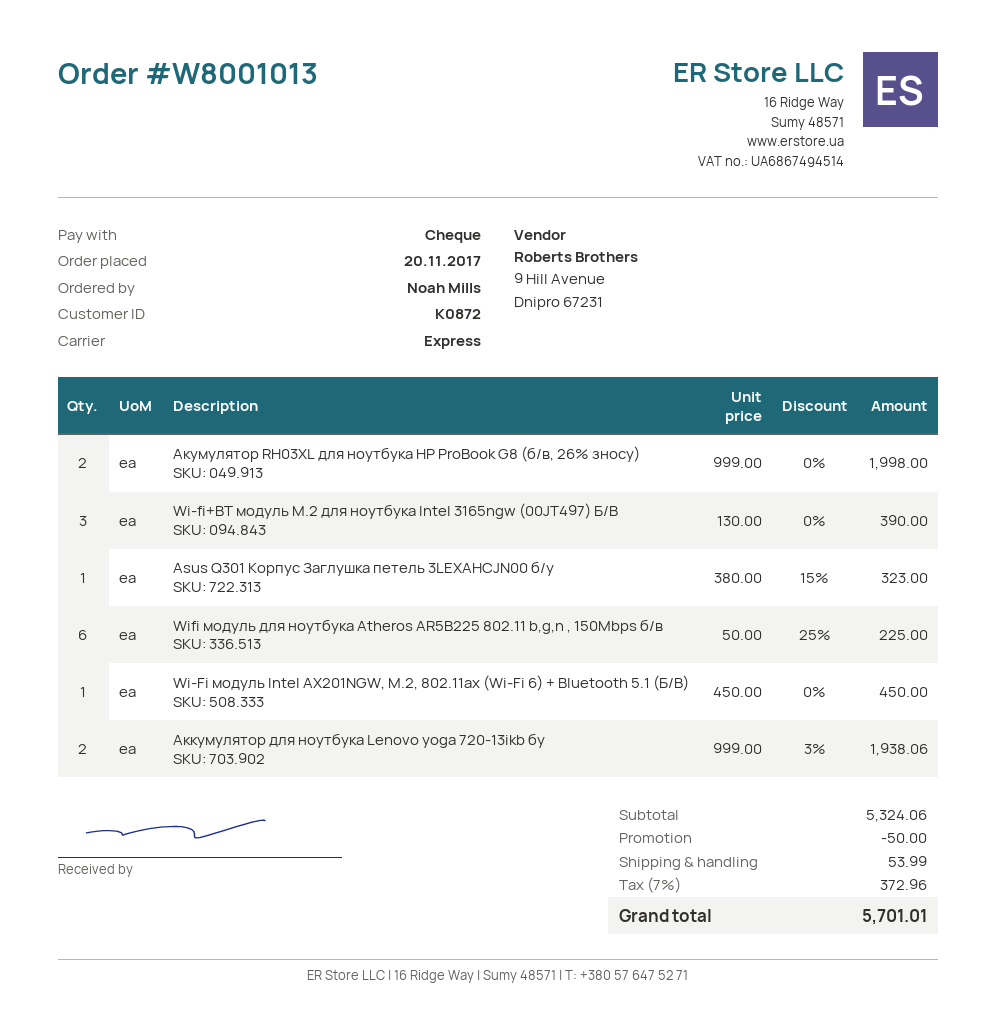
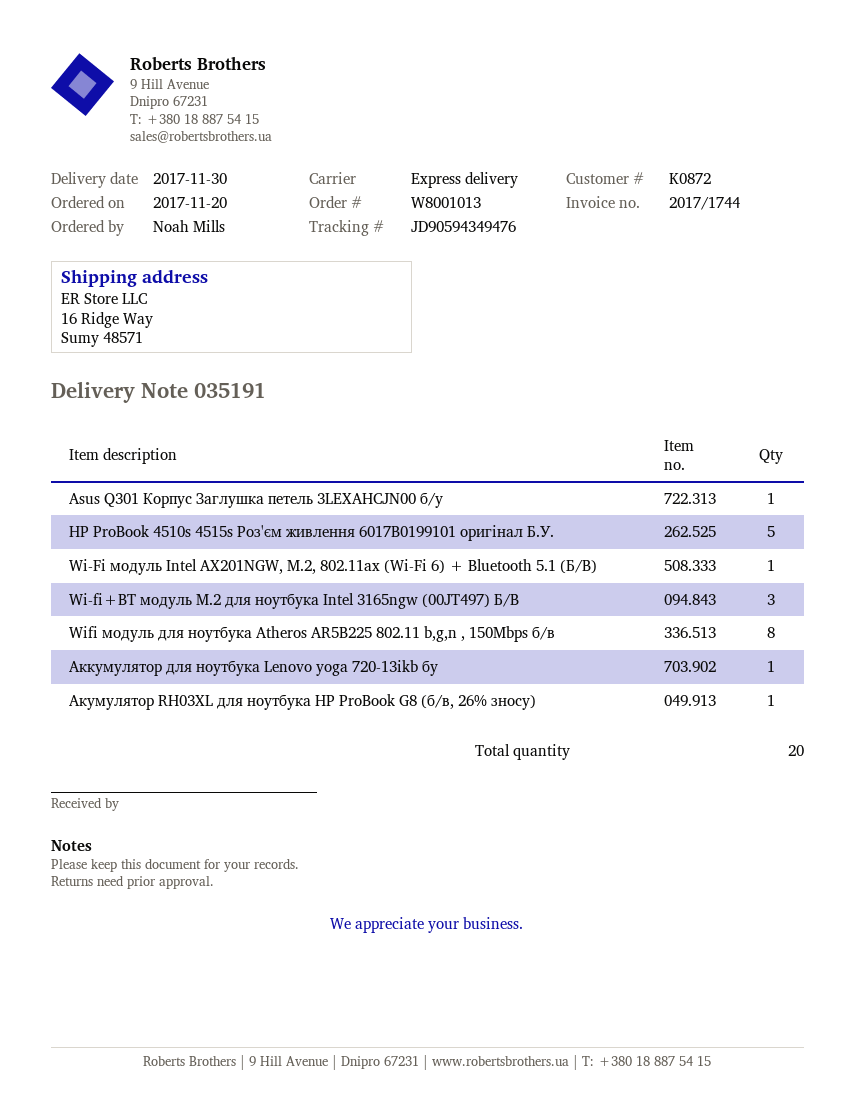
Акумулятор RH03XL для ноутбука HP ProBook G8 (б/в, 26% зносу): 2 -> 1
Wifi модуль для ноутбука Atheros AR5B225 802.11 b,g,n , 150Mbps б/в: 6 -> 8
Аккумулятор для ноутбука Lenovo yoga 720-13ikb бу: 2 -> 1
HP ProBook 4510s 4515s Роз'єм живлення 6017B0199101 оригінал Б.У.: none -> 5

